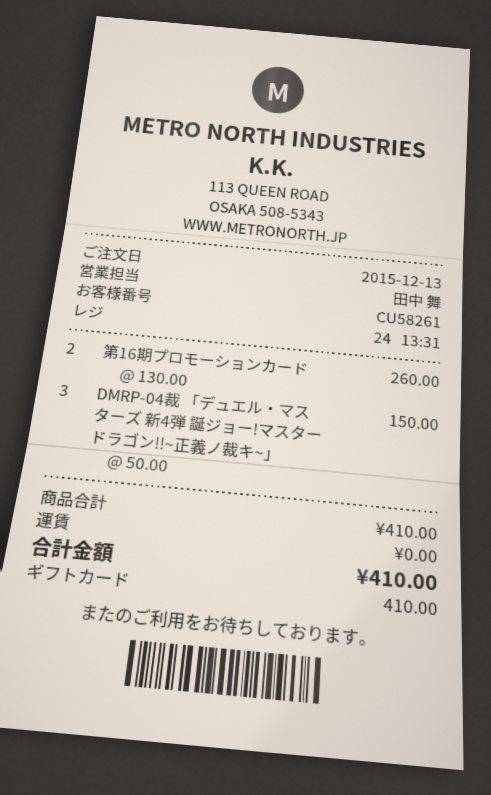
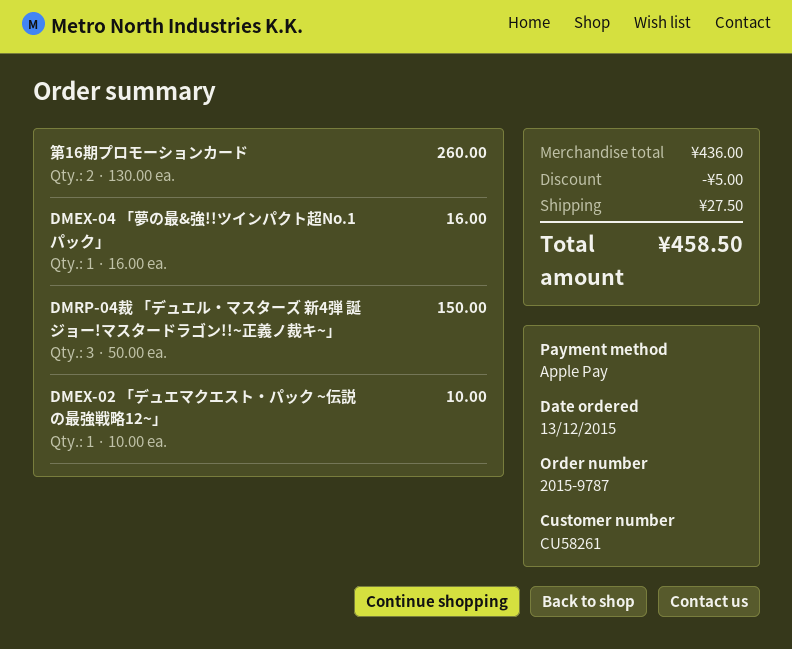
payment method: gift card -> Apple Pay
DMEX-04 「夢の最&強!!ツインパクト超No.1パック」: none -> 1 x 16.00 = 16.00
DMEX-02 「デュエマクエスト・パック ~伝説の最強戦略12~」: none -> 1 x 10.00 = 10.00
subtotal: 410.00 -> 436.00
discount: none -> 5.00
shipping: 0.00 -> 27.50
total: 410.00 -> 458.50

